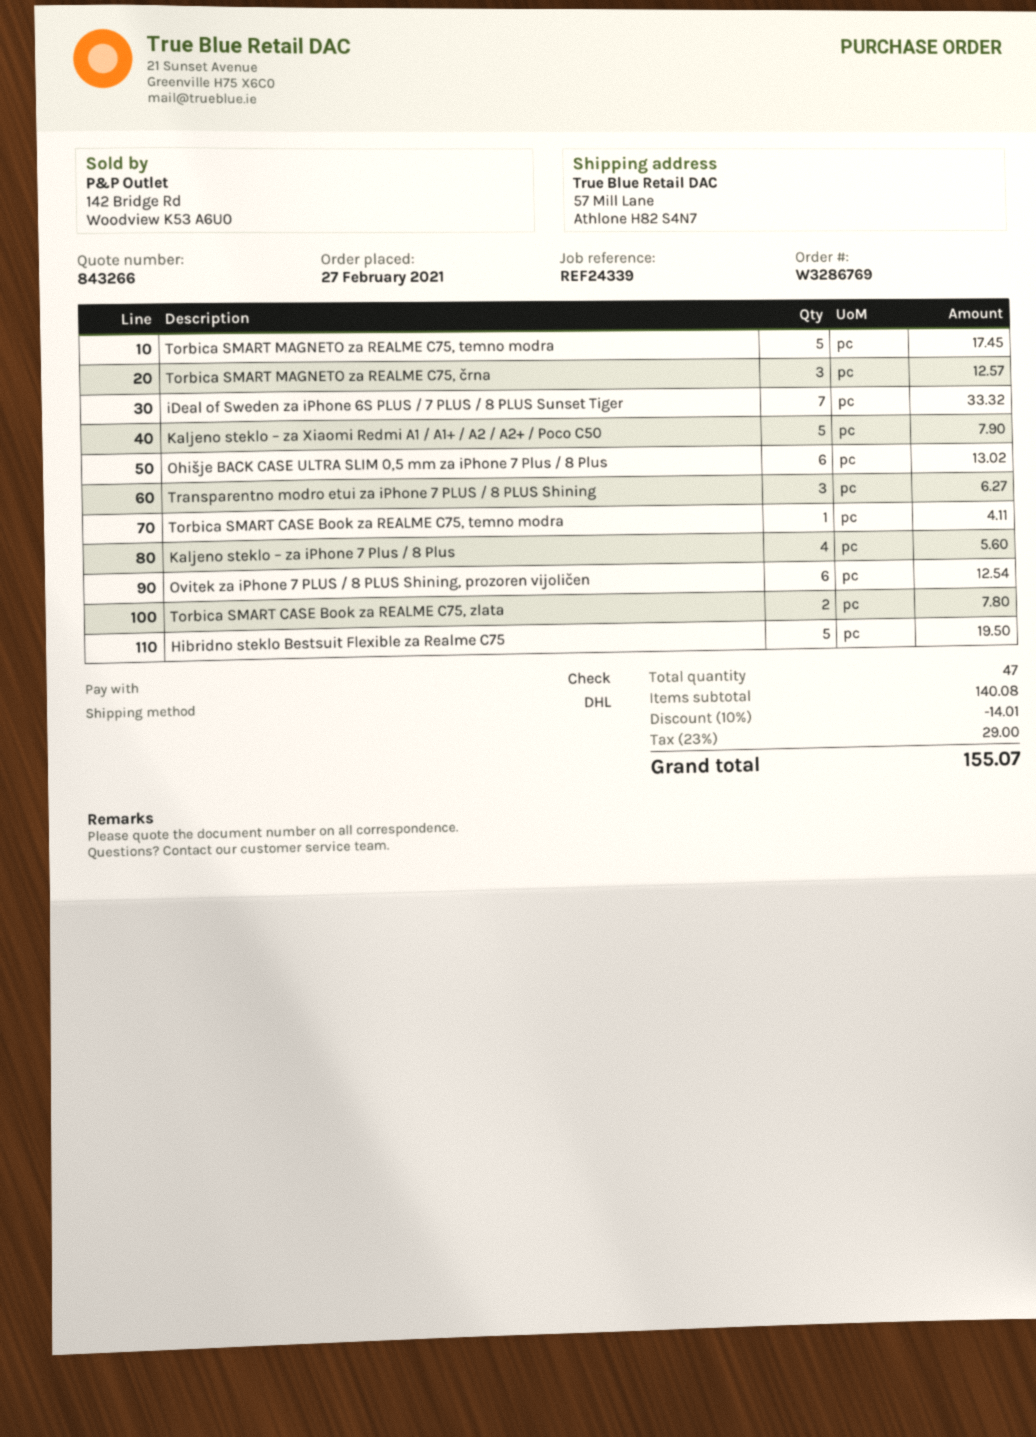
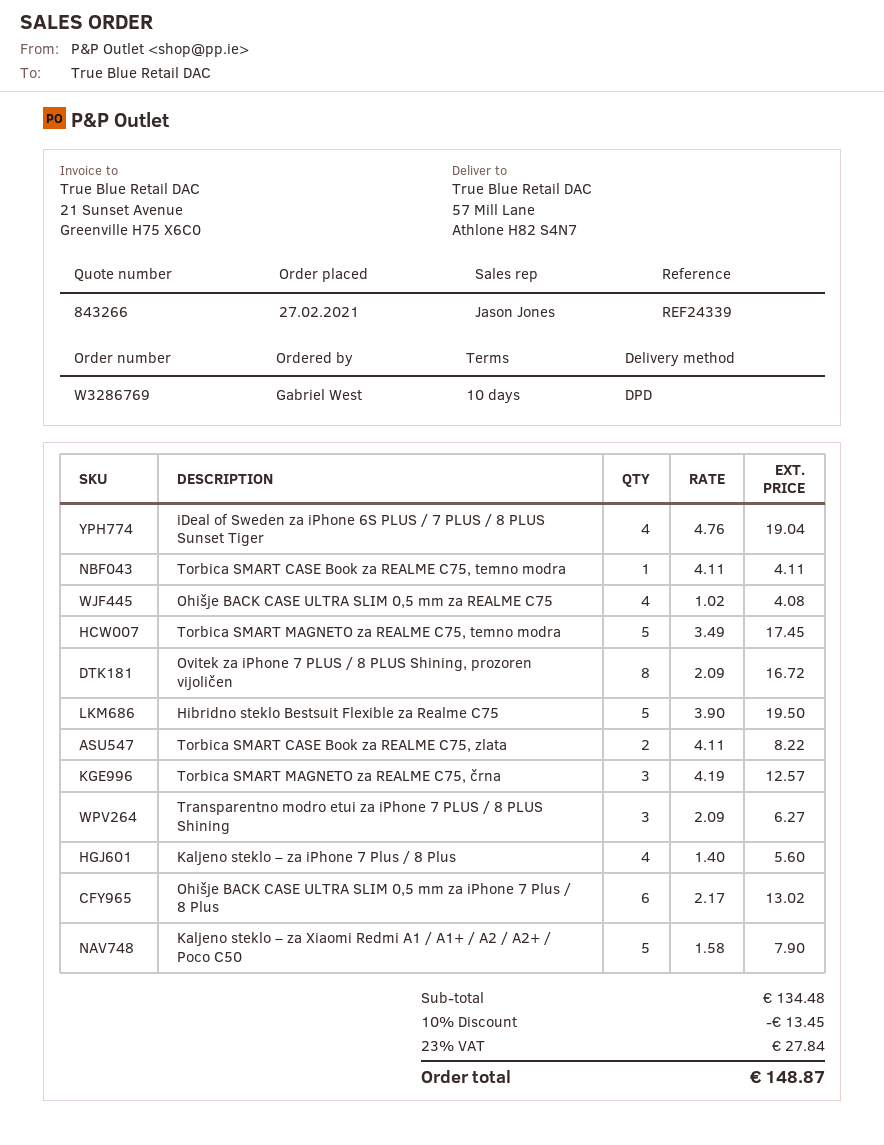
shipping method: DHL -> DPD
iDeal of Sweden za iPhone 6S PLUS / 7 PLUS / 8 PLUS Sunset Tiger: 7 for 33.32 -> 4 for 19.04
Ovitek za iPhone 7 PLUS / 8 PLUS Shining, prozoren vijoličen: 6 for 12.54 -> 8 for 16.72
Torbica SMART CASE Book za REALME C75, zlata: 2 for 7.80 -> 2 for 8.22
Ohišje BACK CASE ULTRA SLIM 0,5 mm za REALME C75: none -> 4 for 4.08
subtotal: 140.08 -> 134.48
discount: 10% = 14.01 -> 10% = 13.45
tax: 23% = 29.00 -> 23% = 27.84
total: 155.07 -> 148.87

